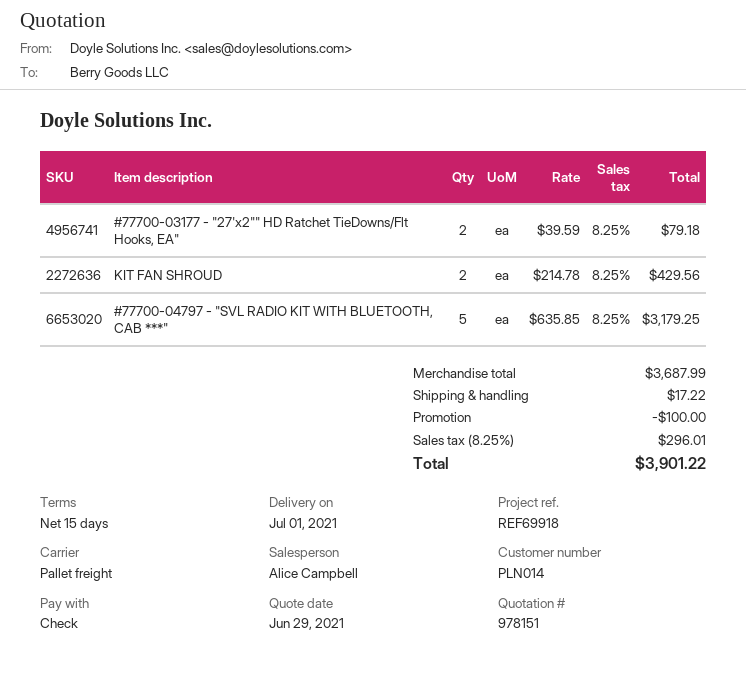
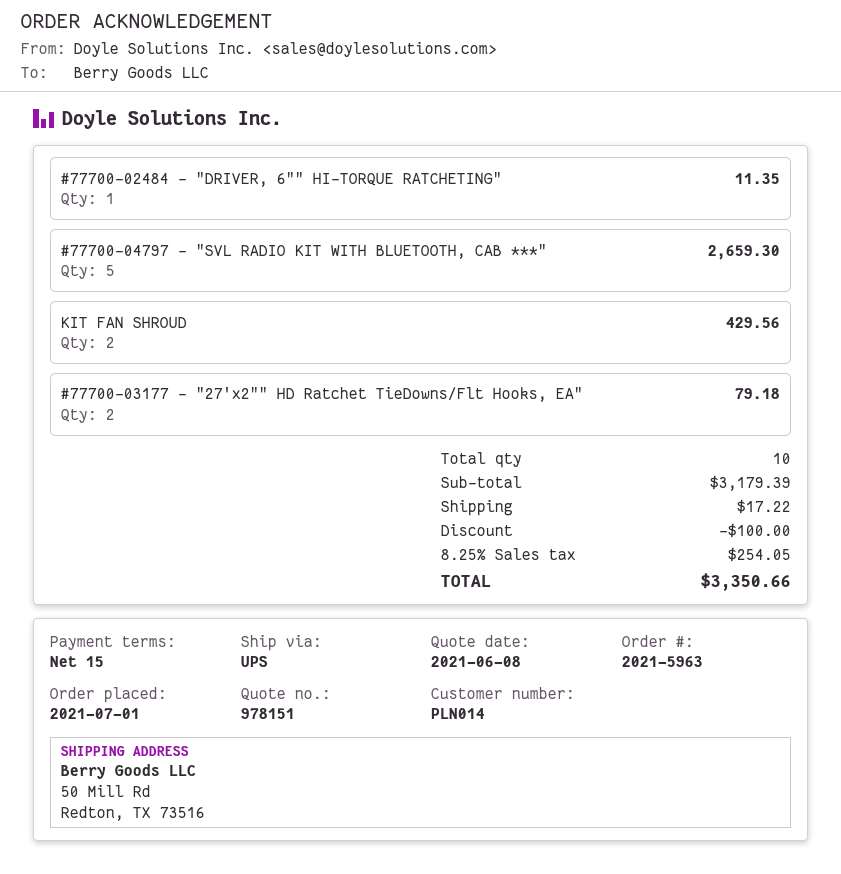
quote date: 2021-06-29 -> 2021-06-08
shipping method: pallet freight -> UPS
#77700-04797 - "SVL RADIO KIT WITH BLUETOOTH, CAB ***": 5 for 3179.25 -> 5 for 2659.30
#77700-02484 - "DRIVER, 6"" HI-TORQUE RATCHETING": none -> 1 for 11.35
subtotal: 3687.99 -> 3179.39
tax: 8.25% = 296.01 -> 8.25% = 254.05
total: 3901.22 -> 3350.66

